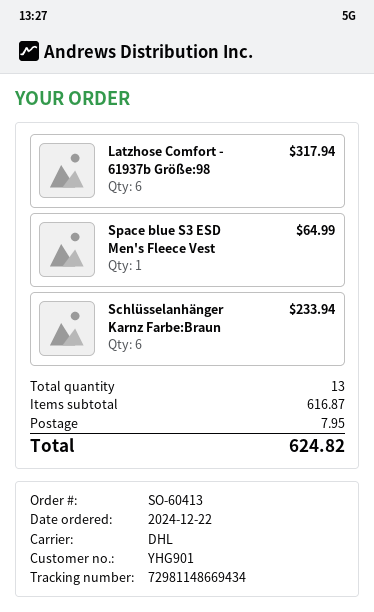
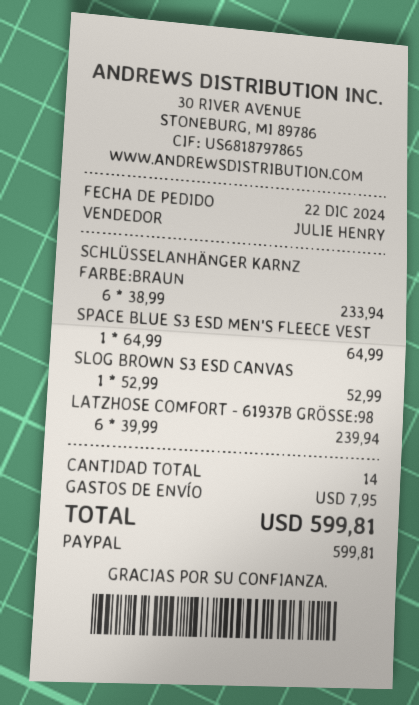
Latzhose Comfort - 61937b Größe:98: 6 for 317.94 -> 6 for 239.94
SLOG BROWN S3 ESD CANVAS: none -> 1 for 52.99
total quantity: 13 -> 14
total: 624.82 -> 599.81

